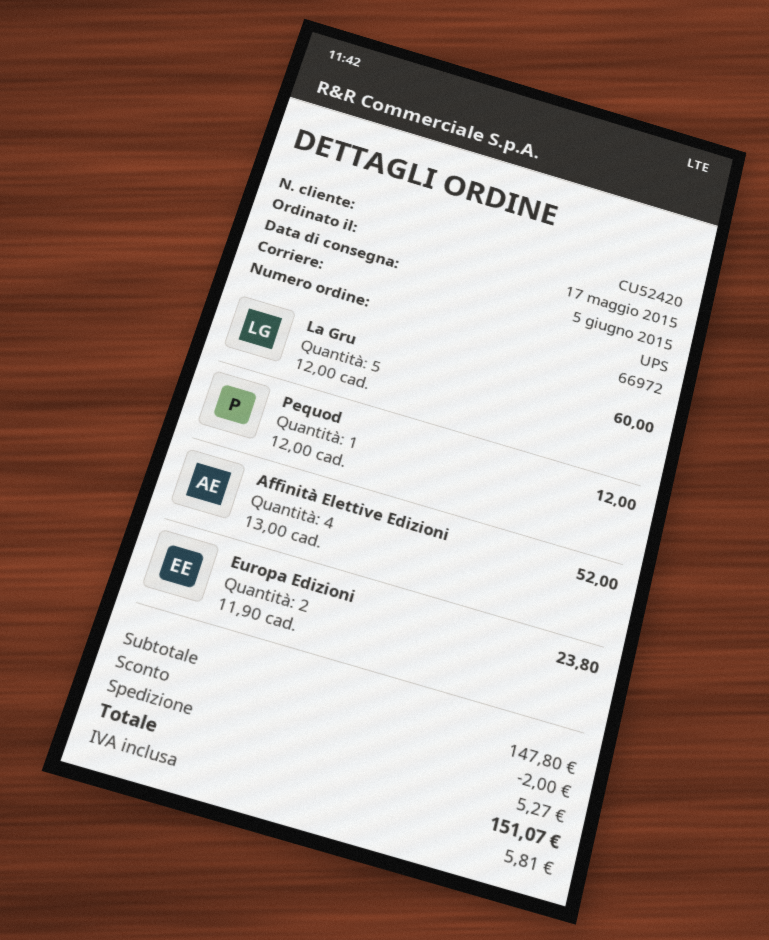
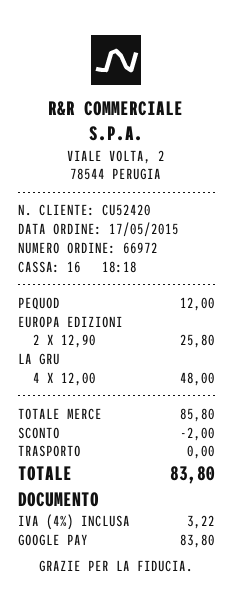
La Gru: 5 x 12.00 = 60.00 -> 4 x 12.00 = 48.00
Affinità Elettive Edizioni: 4 x 13.00 = 52.00 -> none
Europa Edizioni: 2 x 11.90 = 23.80 -> 2 x 12.90 = 25.80
subtotal: 147.80 -> 85.80
shipping: 5.27 -> 0.00
tax: 5.81 -> 3.22
total: 151.07 -> 83.80

